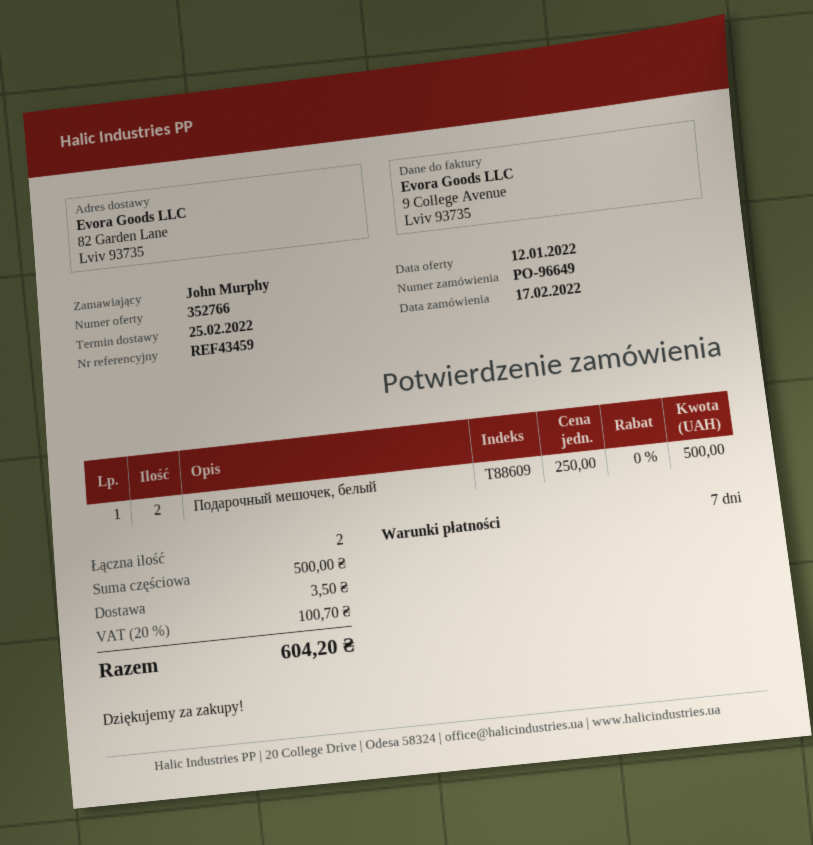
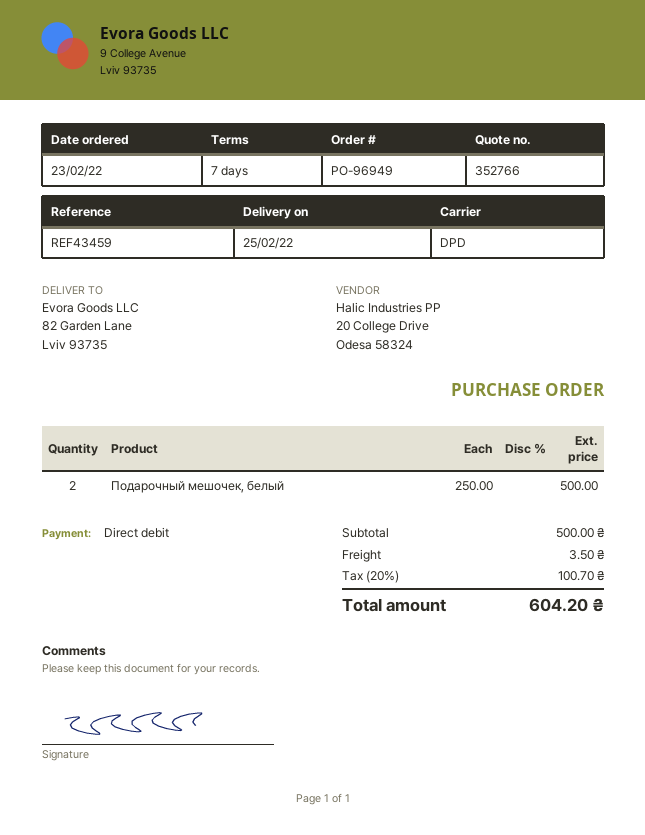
order number: PO-96649 -> PO-96949
order date: 2022-02-17 -> 2022-02-23

